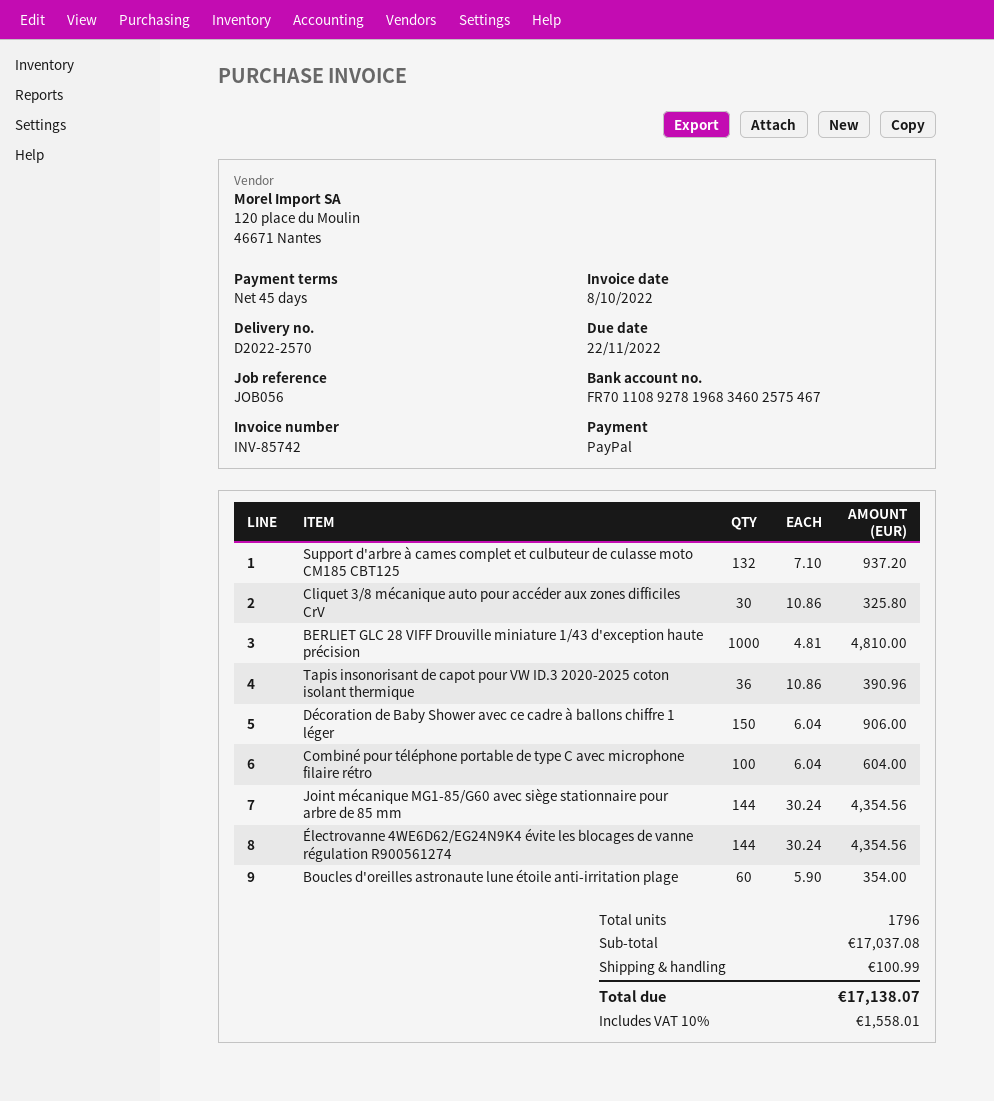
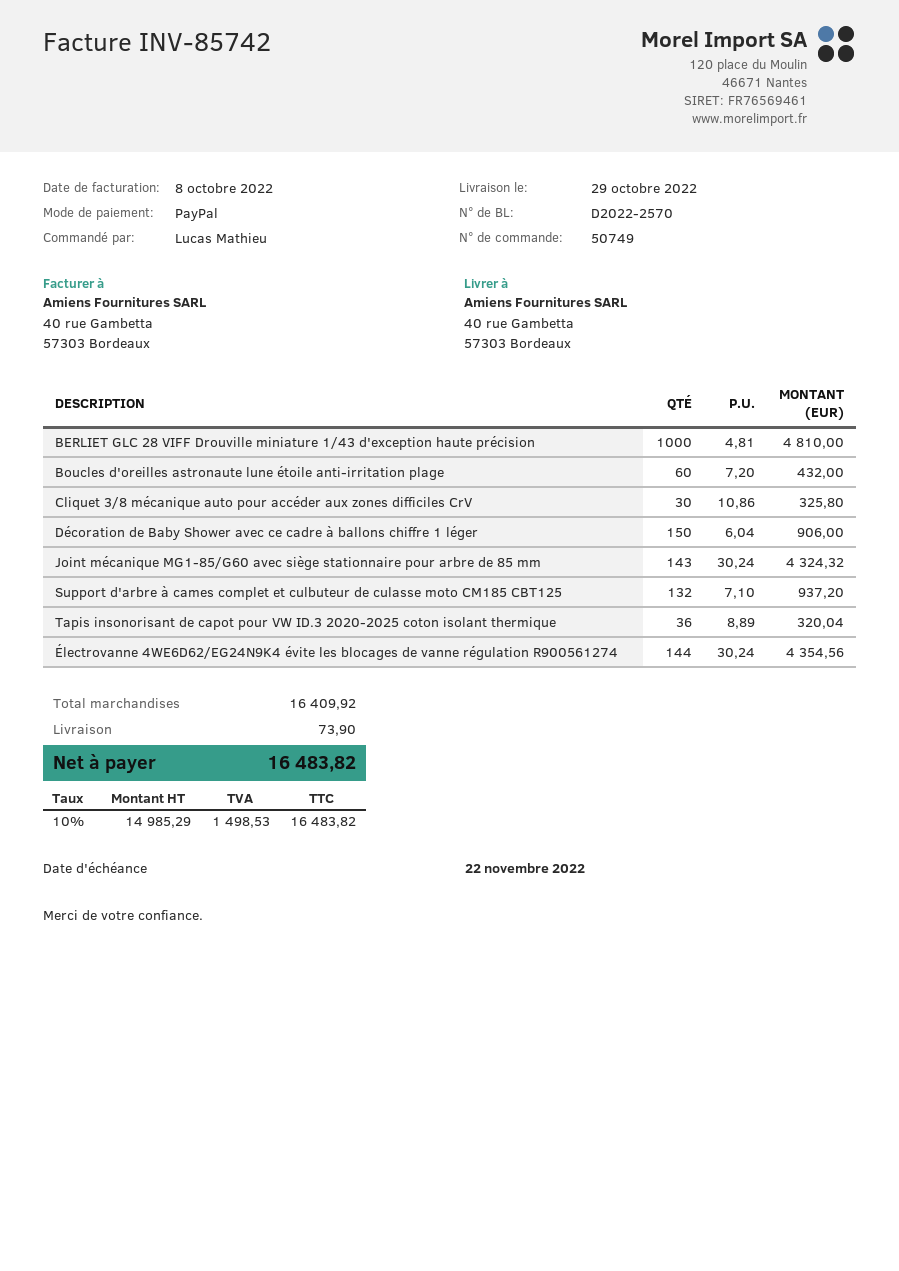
Tapis insonorisant de capot pour VW ID.3 2020-2025 coton isolant thermique: 36 x 10.86 = 390.96 -> 36 x 8.89 = 320.04
Combiné pour téléphone portable de type C avec microphone filaire rétro: 100 x 6.04 = 604.00 -> none
Joint mécanique MG1-85/G60 avec siège stationnaire pour arbre de 85 mm: 144 x 30.24 = 4354.56 -> 143 x 30.24 = 4324.32
Boucles d'oreilles astronaute lune étoile anti-irritation plage: 60 x 5.90 = 354.00 -> 60 x 7.20 = 432.00
subtotal: 17037.08 -> 16409.92
shipping: 100.99 -> 73.90
tax: 10% = 1558.01 -> 10% = 1498.53
total: 17138.07 -> 16483.82

